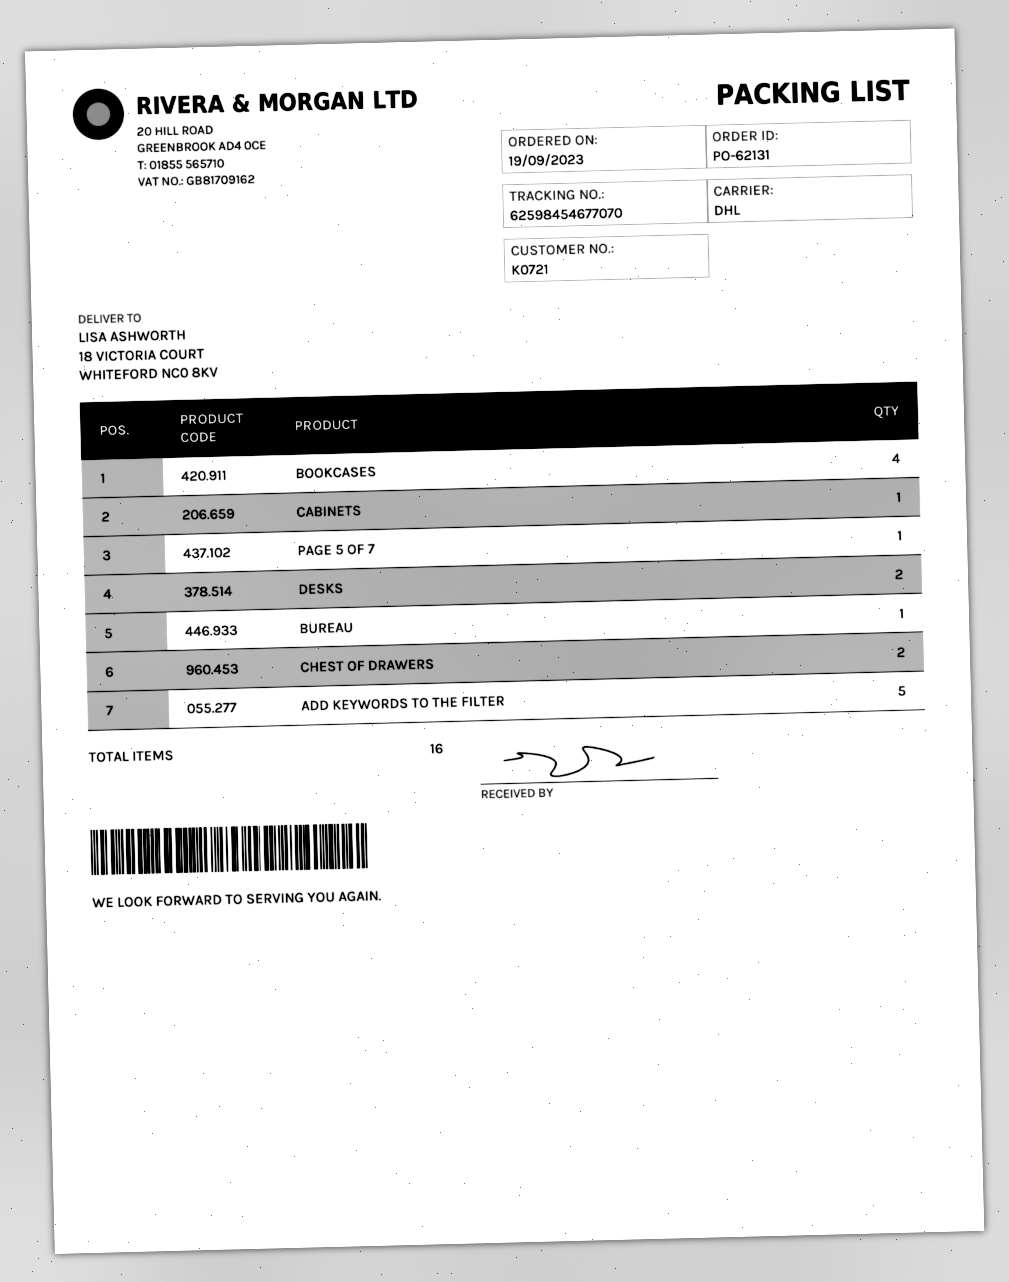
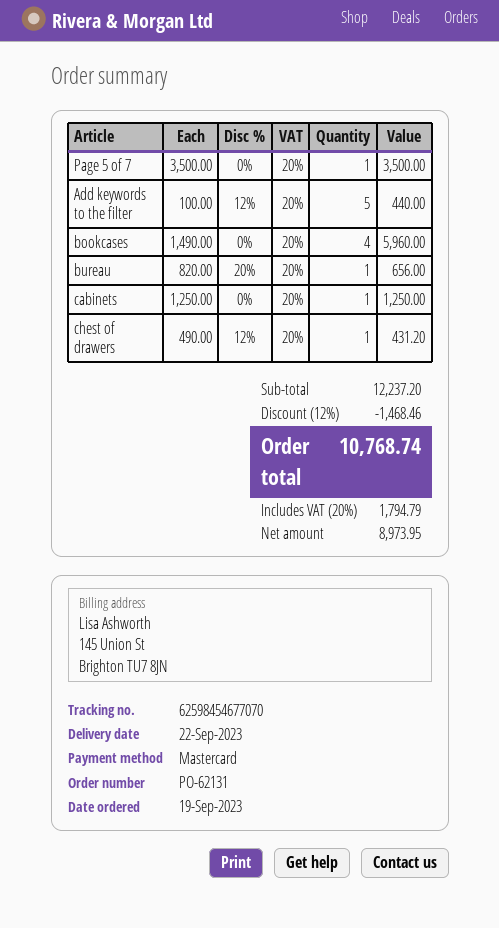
DESKS: 2 -> none
CHEST OF DRAWERS: 2 -> 1

